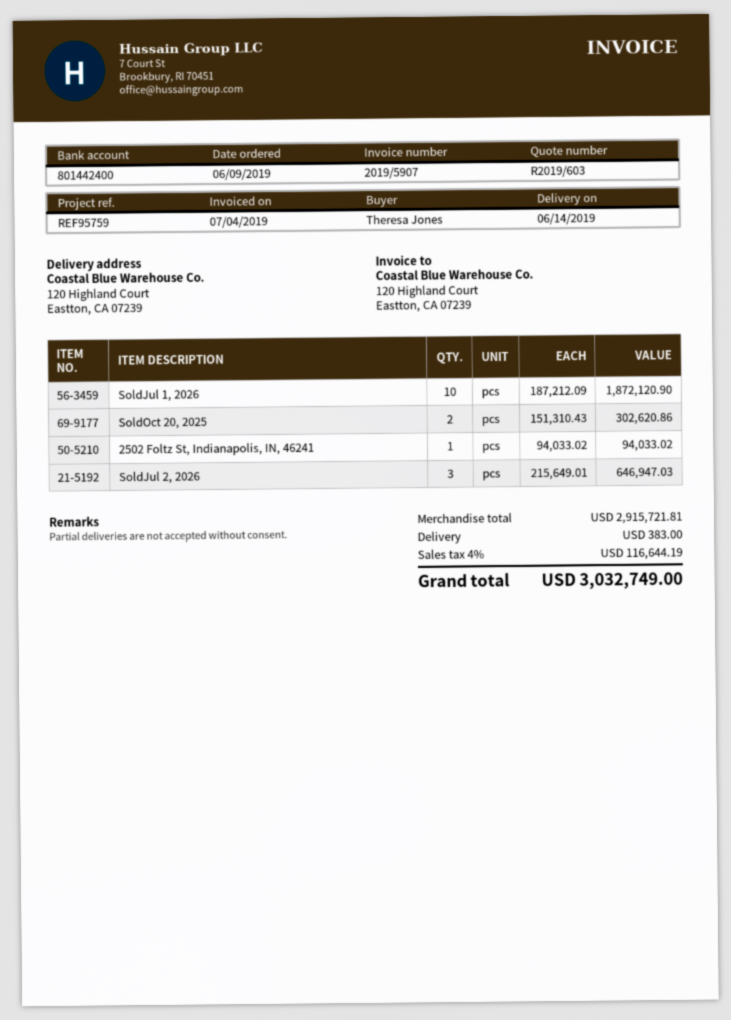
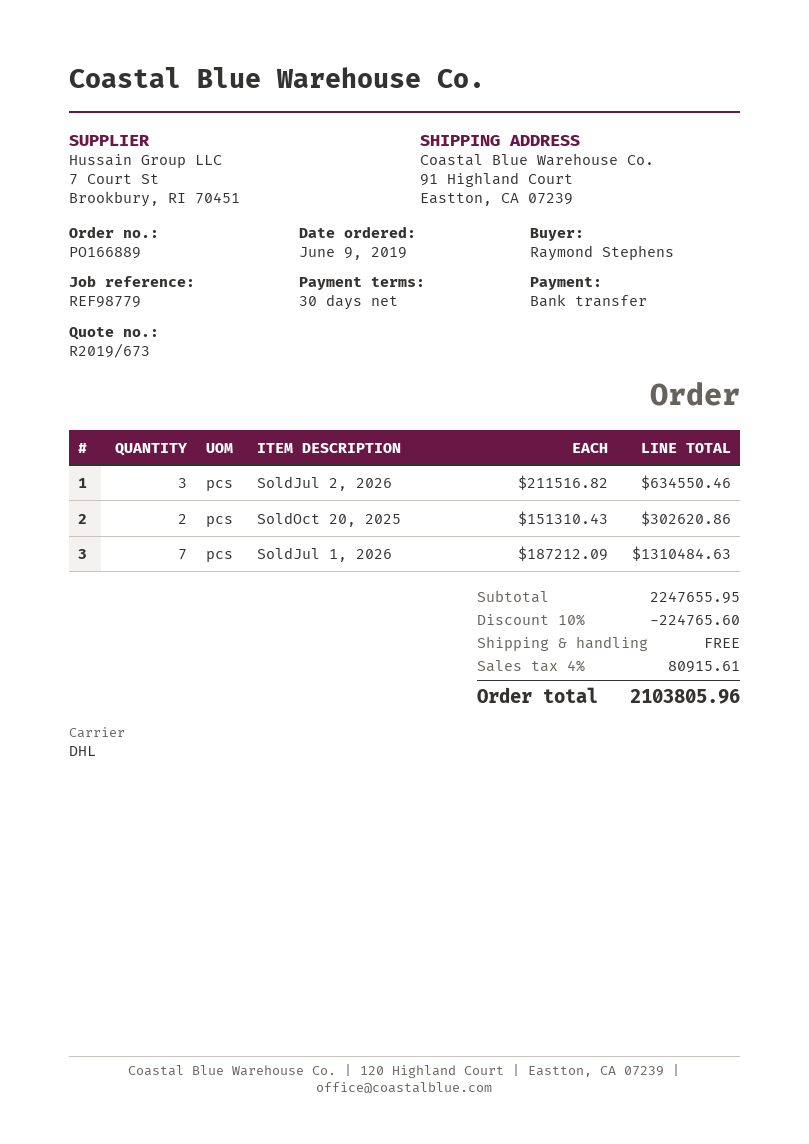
quote number: R2019/603 -> R2019/673
reference: REF95759 -> REF98779
ordered by: Theresa Jones -> Raymond Stephens
ship to: 120 Highland Court, Eastton, CA 07239 -> 91 Highland Court, Eastton, CA 07239
SoldJul 1, 2026: 10 x 187212.09 = 1872120.90 -> 7 x 187212.09 = 1310484.63
2502 Foltz St, Indianapolis, IN, 46241: 1 x 94033.02 = 94033.02 -> none
SoldJul 2, 2026: 3 x 215649.01 = 646947.03 -> 3 x 211516.82 = 634550.46
subtotal: 2915721.81 -> 2247655.95
discount: none -> 10% = 224765.60
shipping: 383.00 -> 0.00
tax: 4% = 116644.19 -> 4% = 80915.61
total: 3032749.00 -> 2103805.96

